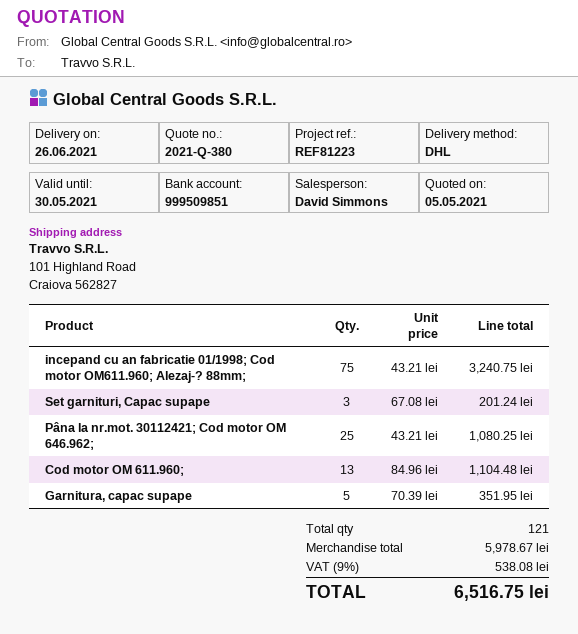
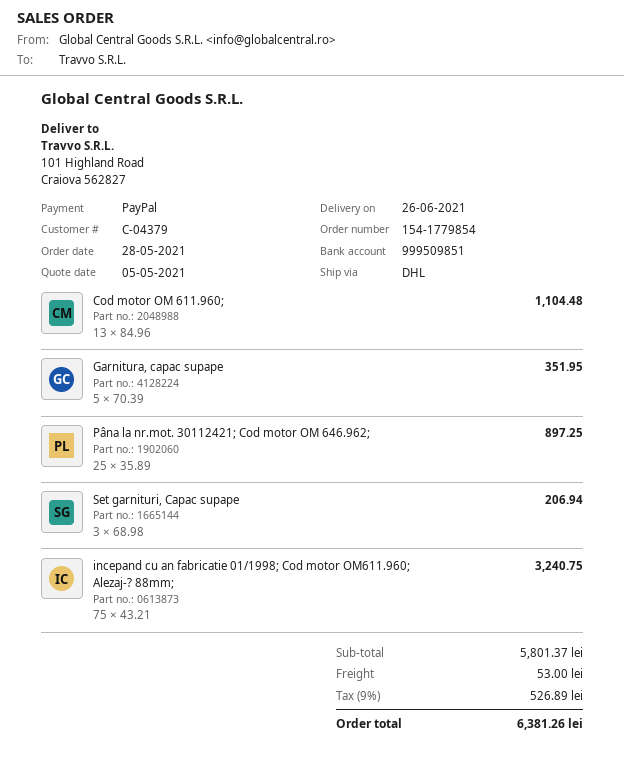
Set garnituri, Capac supape: 3 x 67.08 = 201.24 -> 3 x 68.98 = 206.94
Pâna la nr.mot. 30112421; Cod motor OM 646.962;: 25 x 43.21 = 1080.25 -> 25 x 35.89 = 897.25
subtotal: 5978.67 -> 5801.37
shipping: none -> 53.00
tax: 9% = 538.08 -> 9% = 526.89
total: 6516.75 -> 6381.26

